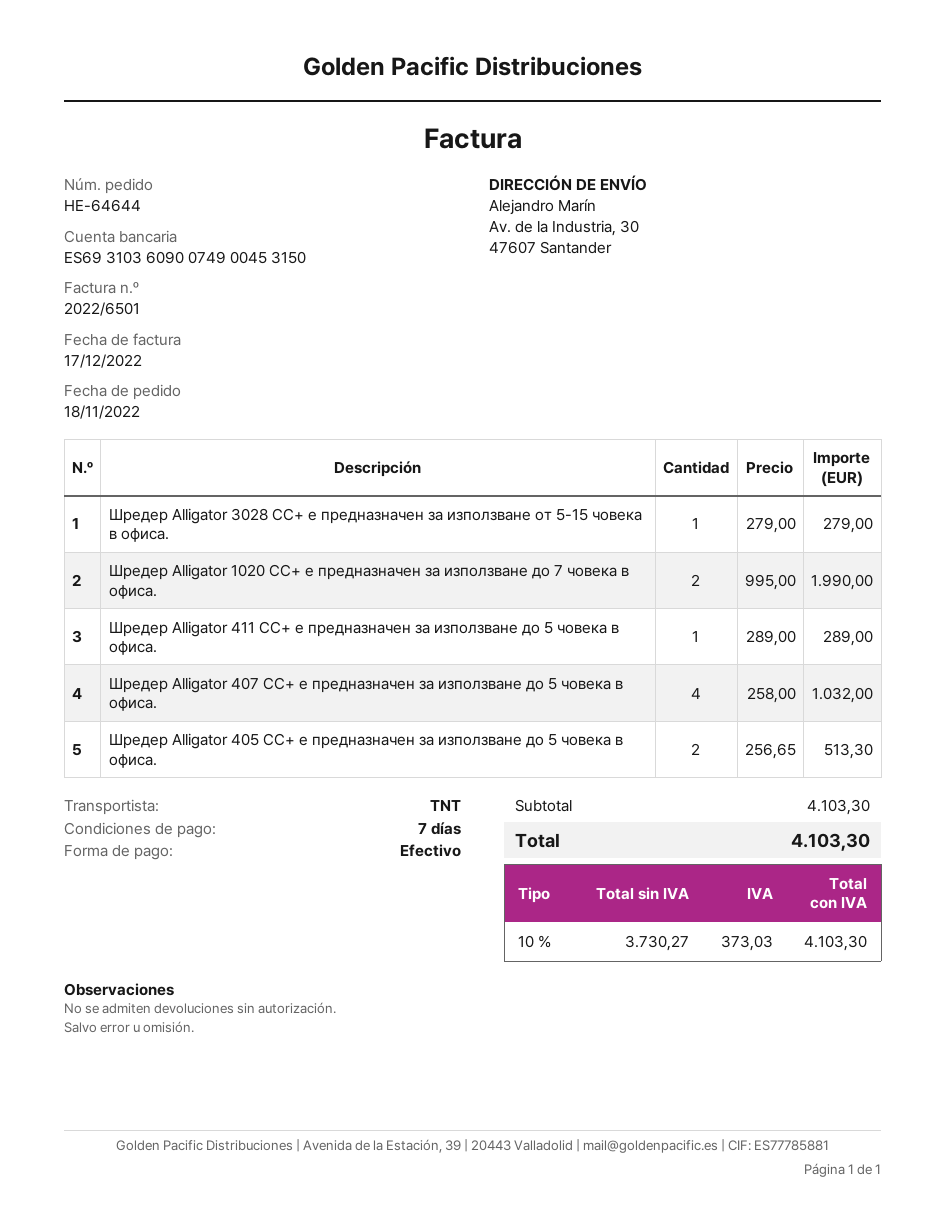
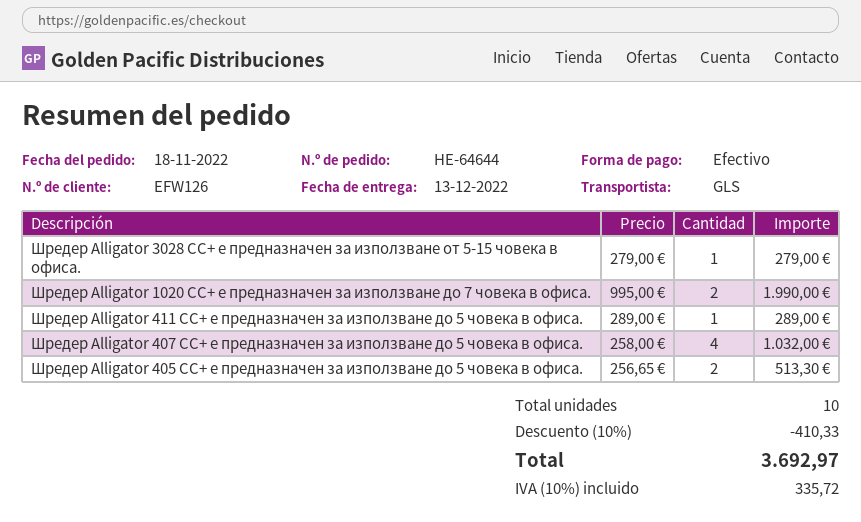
shipping method: TNT -> GLS
discount: none -> 10% = 410.33
tax: 10% = 373.03 -> 10% = 335.72
total: 4103.30 -> 3692.97

